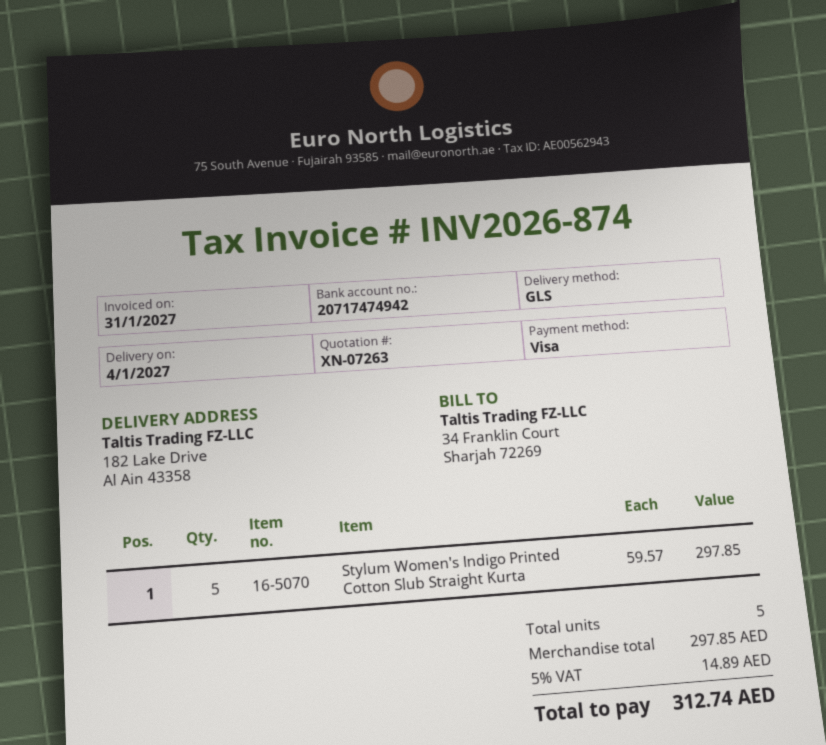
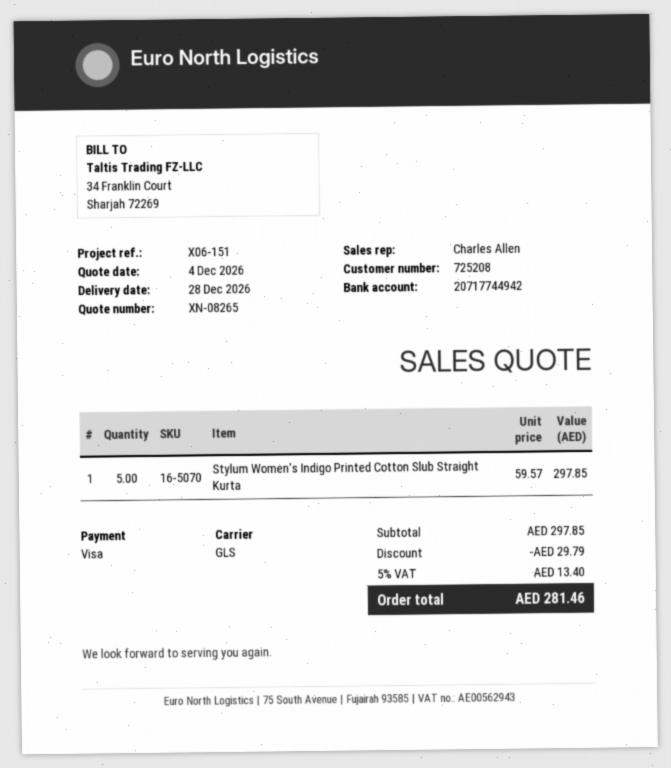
quote number: XN-07263 -> XN-08265
delivery date: 2027-01-04 -> 2026-12-28
bank account: 20717474942 -> 20717744942
discount: none -> 29.79
tax: 5% = 14.89 -> 5% = 13.40
total: 312.74 -> 281.46

